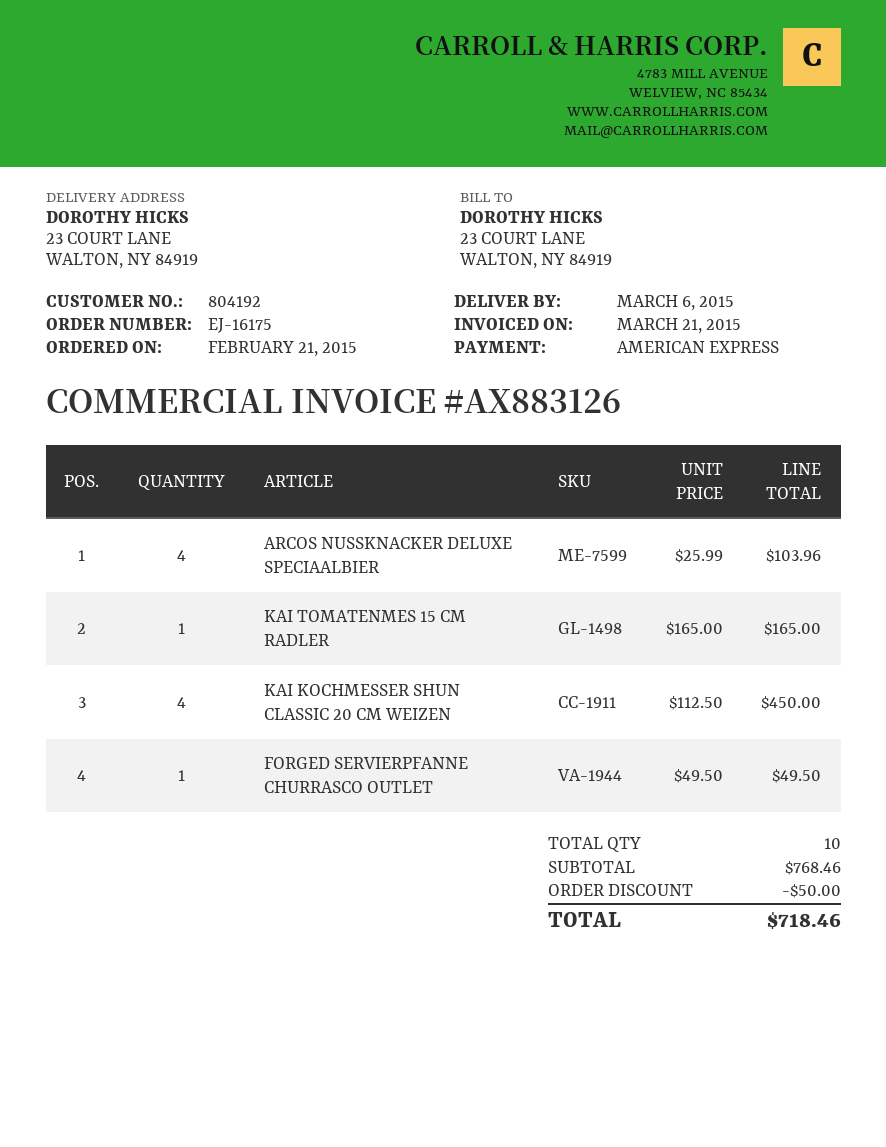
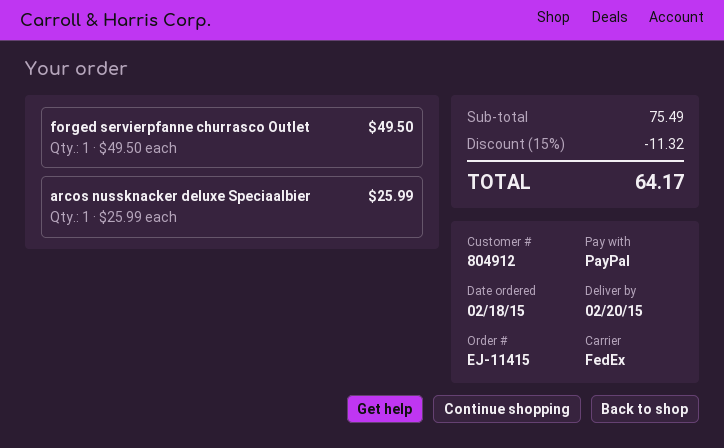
order number: EJ-16175 -> EJ-11415
order date: 2015-02-21 -> 2015-02-18
delivery date: 2015-03-06 -> 2015-02-20
customer number: 804192 -> 804912
payment method: American Express -> PayPal
ARCOS NUSSKNACKER DELUXE SPECIAALBIER: 4 x 25.99 = 103.96 -> 1 x 25.99 = 25.99
KAI TOMATENMES 15 CM RADLER: 1 x 165.00 = 165.00 -> none
KAI KOCHMESSER SHUN CLASSIC 20 CM WEIZEN: 4 x 112.50 = 450.00 -> none
subtotal: 768.46 -> 75.49
discount: 50.00 -> 11.32
total: 718.46 -> 64.17

